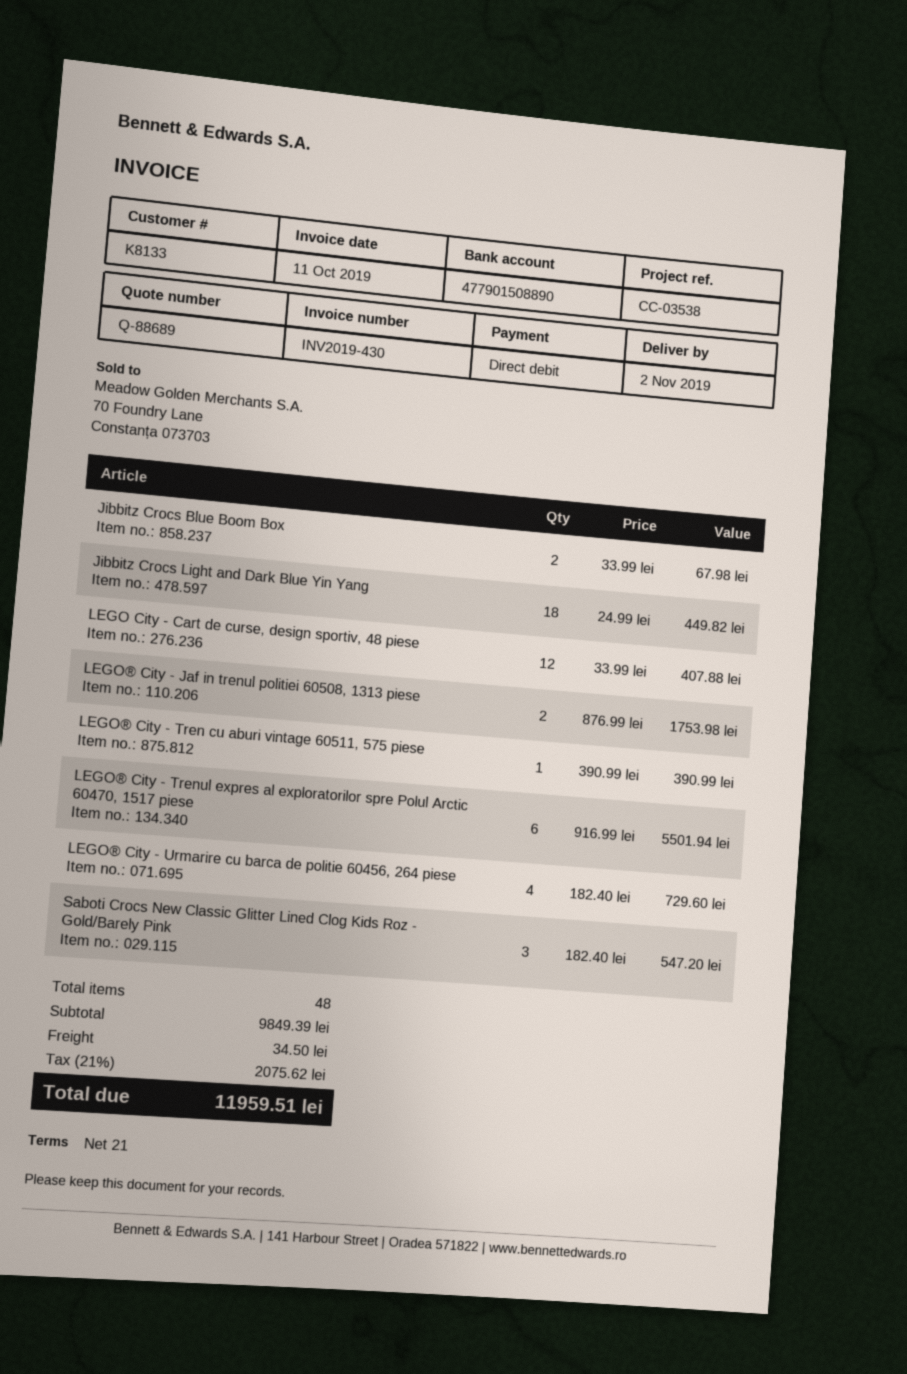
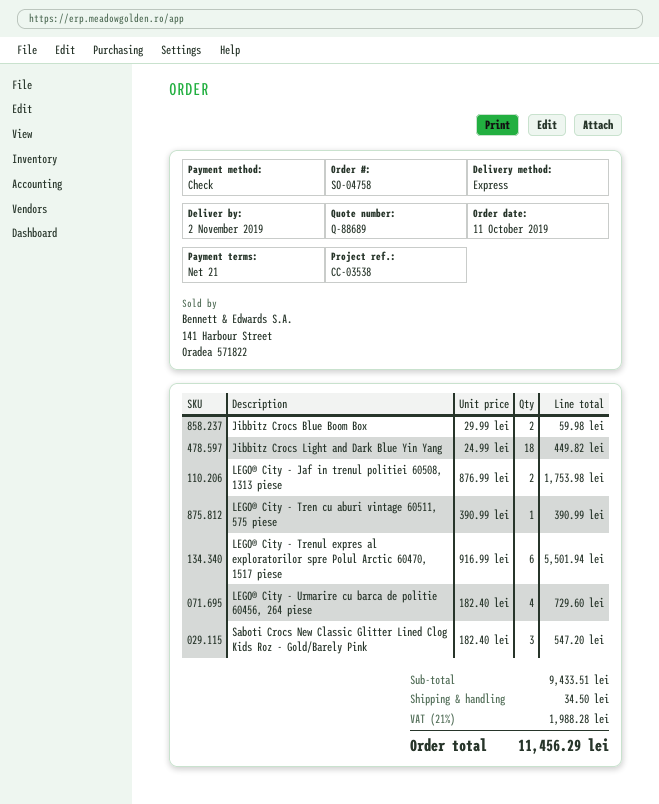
payment method: direct debit -> cheque
Jibbitz Crocs Blue Boom Box: 2 x 33.99 = 67.98 -> 2 x 29.99 = 59.98
LEGO City - Cart de curse, design sportiv, 48 piese: 12 x 33.99 = 407.88 -> none
subtotal: 9849.39 -> 9433.51
tax: 21% = 2075.62 -> 21% = 1988.28
total: 11959.51 -> 11456.29

